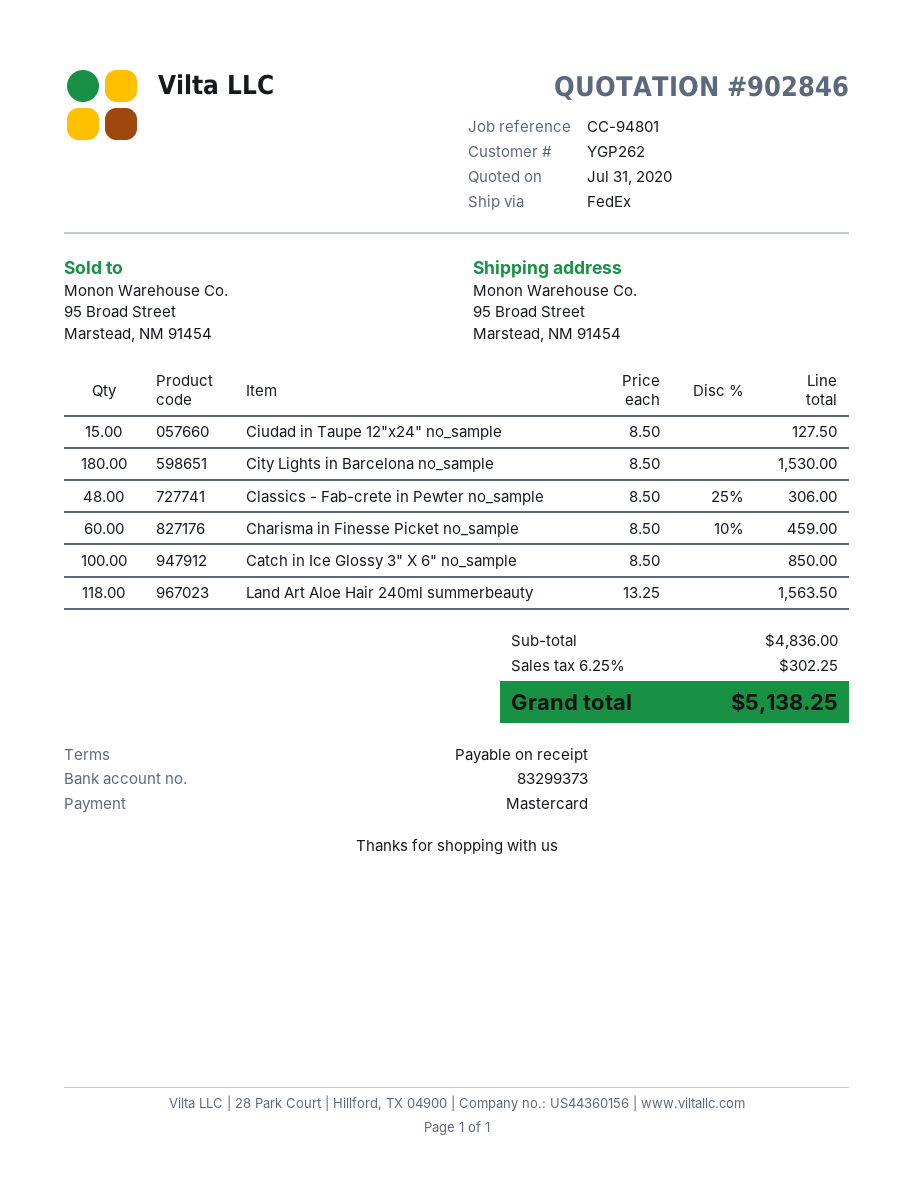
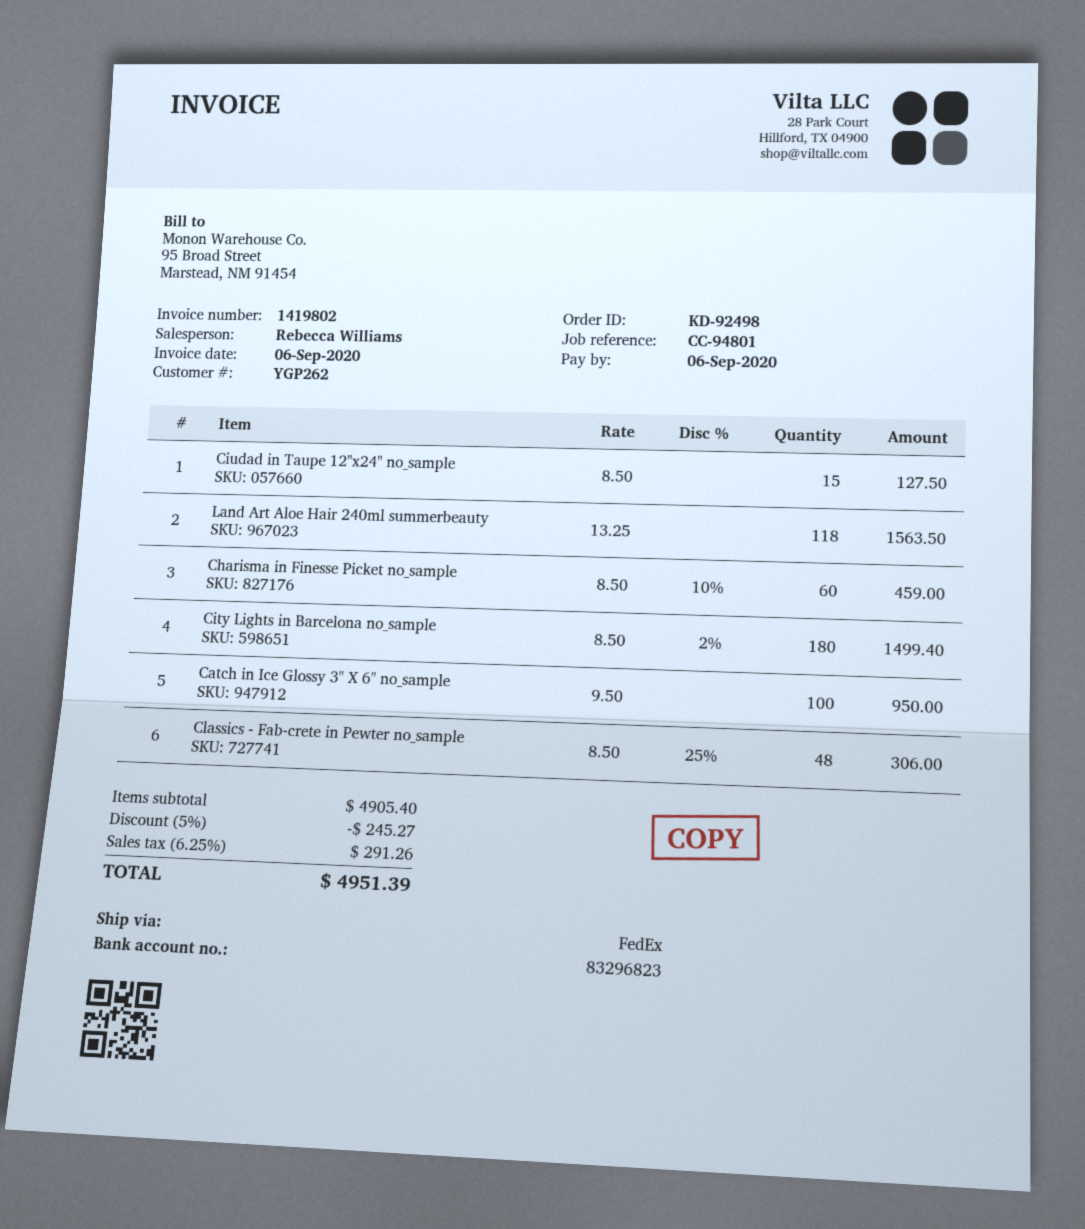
bank account: 83299373 -> 83296823
City Lights in Barcelona no_sample: 180 x 8.50 = 1530.00 -> 180 x 8.50 - 2% = 1499.40
Catch in Ice Glossy 3" X 6" no_sample: 100 x 8.50 = 850.00 -> 100 x 9.50 = 950.00
subtotal: 4836.00 -> 4905.40
discount: none -> 5% = 245.27
tax: 6.25% = 302.25 -> 6.25% = 291.26
total: 5138.25 -> 4951.39

